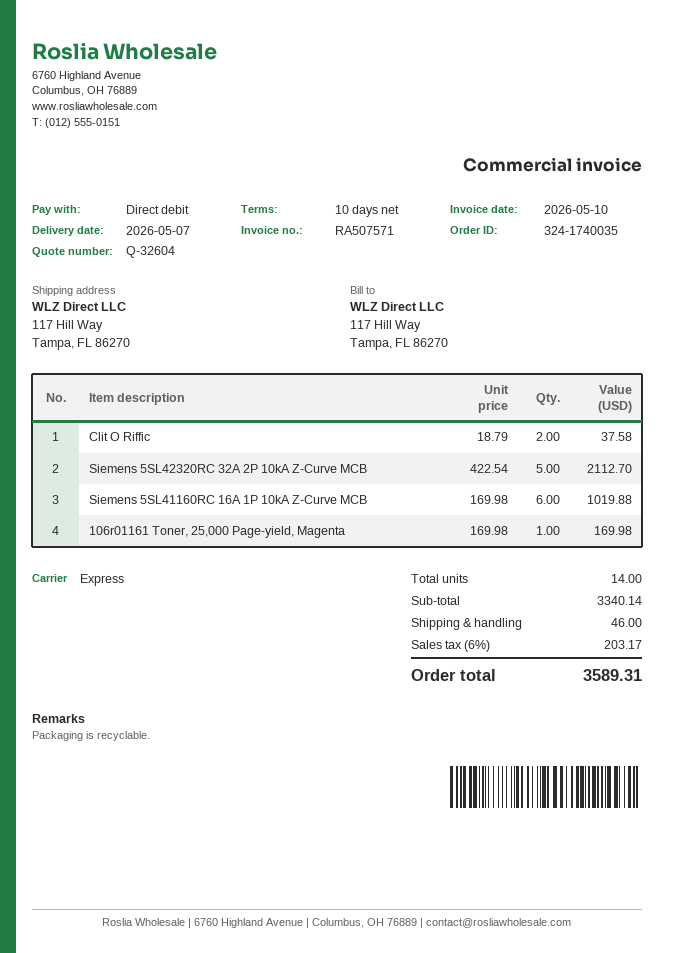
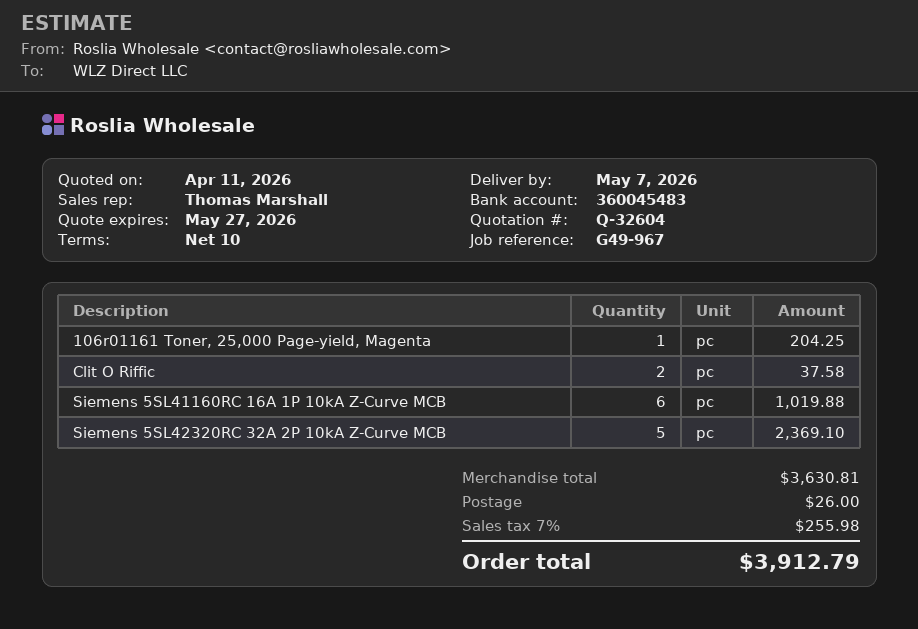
Siemens 5SL42320RC 32A 2P 10kA Z-Curve MCB: 5 for 2112.70 -> 5 for 2369.10
106r01161 Toner, 25,000 Page-yield, Magenta: 1 for 169.98 -> 1 for 204.25
subtotal: 3340.14 -> 3630.81
shipping: 46.00 -> 26.00
tax: 6% = 203.17 -> 7% = 255.98
total: 3589.31 -> 3912.79

